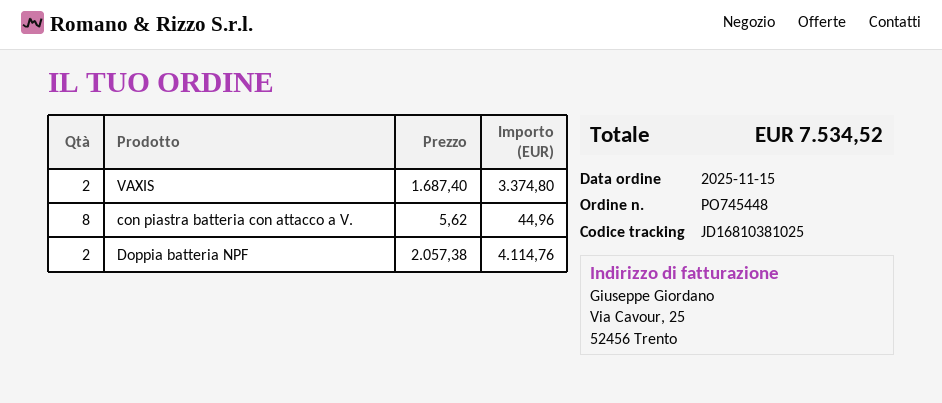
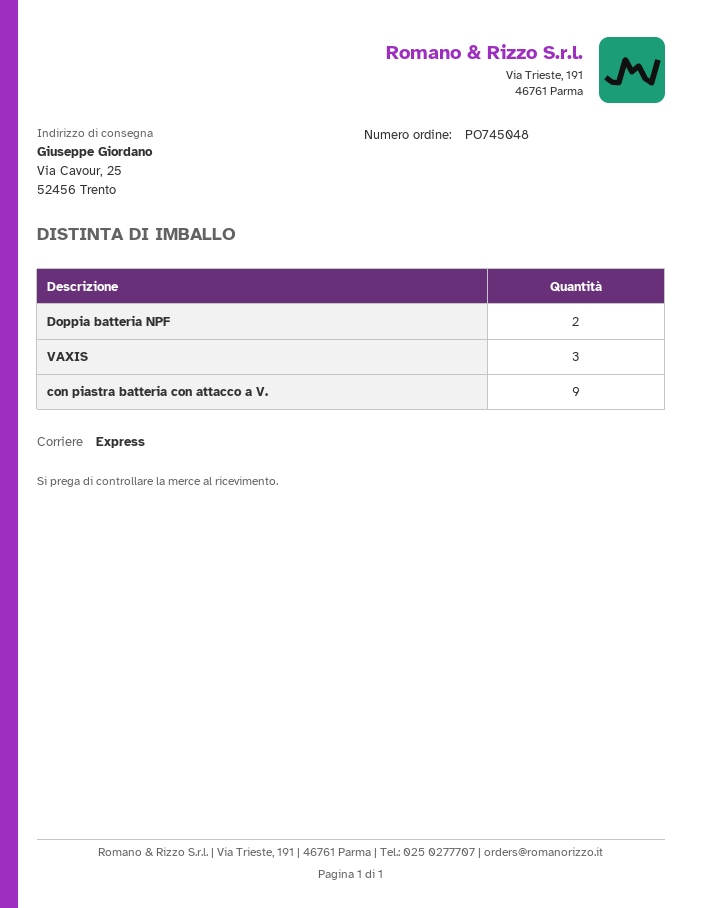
order number: PO745448 -> PO745048
VAXIS: 2 -> 3
con piastra batteria con attacco a V.: 8 -> 9

